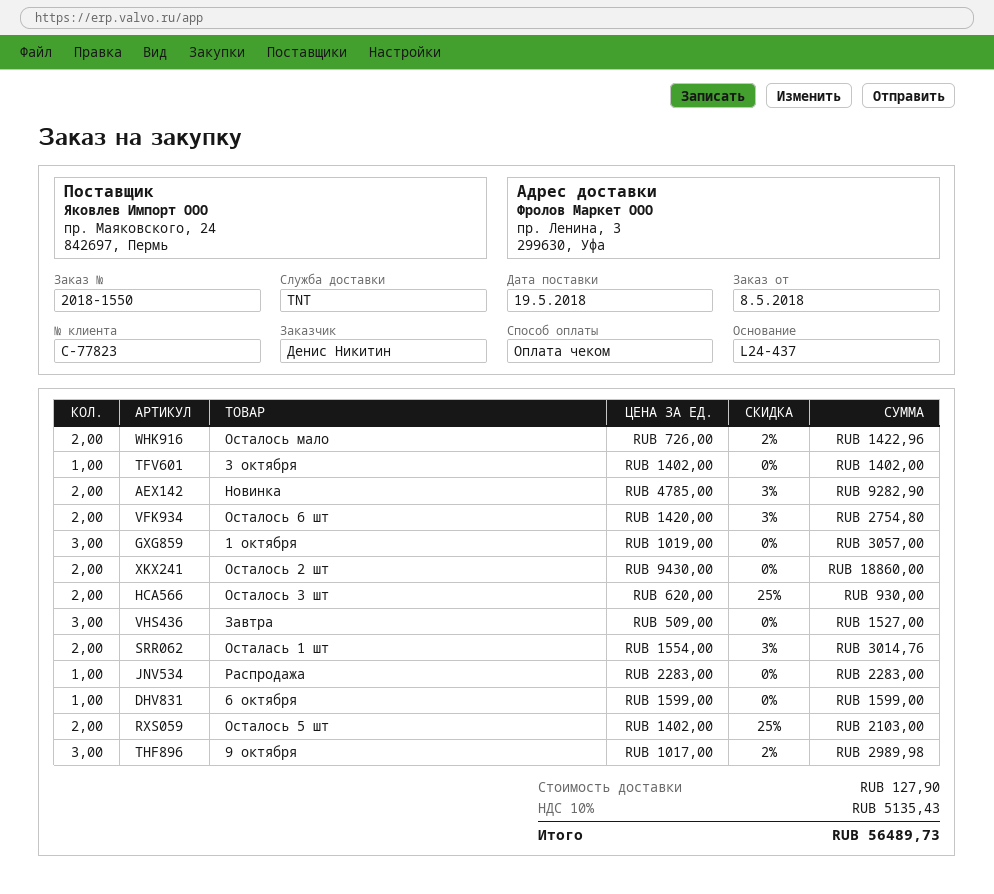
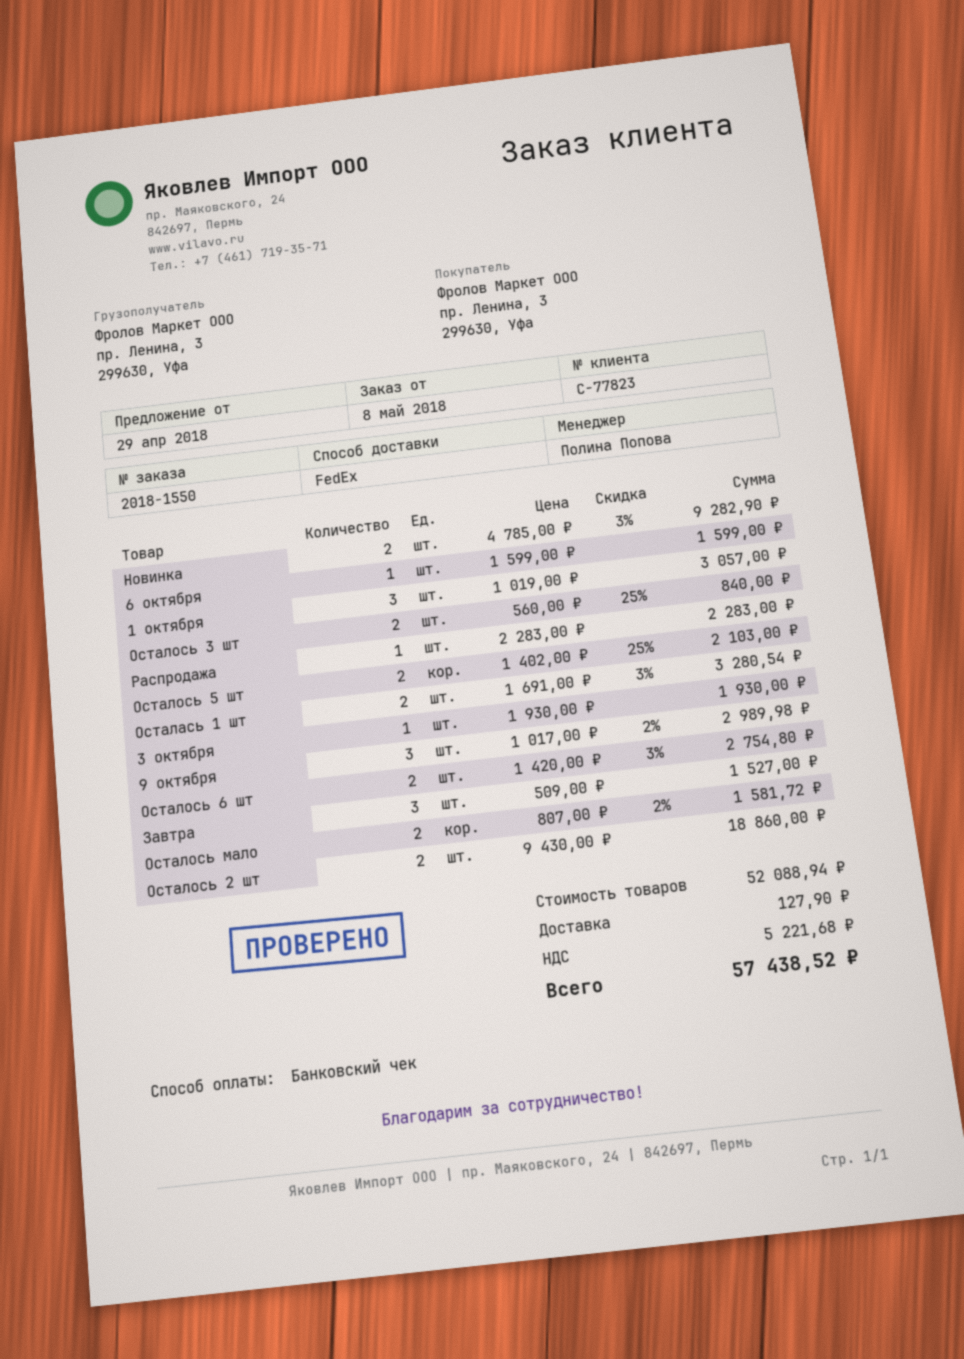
shipping method: TNT -> FedEx
Осталось мало: 2 x 726.00 - 2% = 1422.96 -> 2 x 807.00 - 2% = 1581.72
3 октября: 1 x 1402.00 = 1402.00 -> 1 x 1930.00 = 1930.00
Осталось 3 шт: 2 x 620.00 - 25% = 930.00 -> 2 x 560.00 - 25% = 840.00
Осталась 1 шт: 2 x 1554.00 - 3% = 3014.76 -> 2 x 1691.00 - 3% = 3280.54
tax: 5135.43 -> 5221.68
total: 56489.73 -> 57438.52

